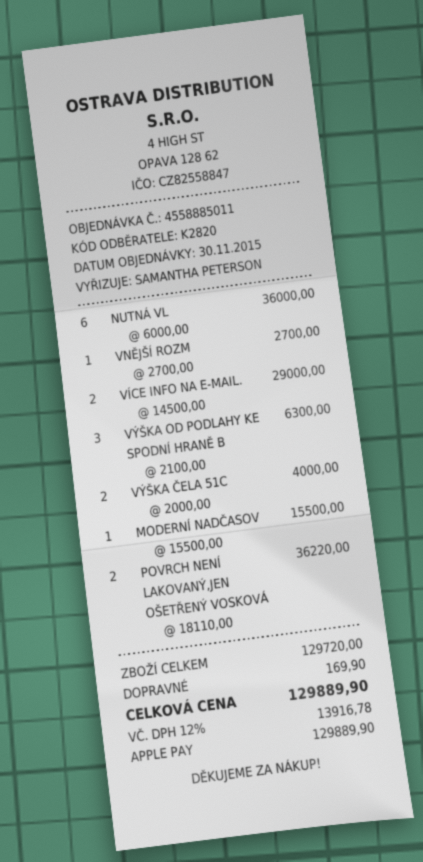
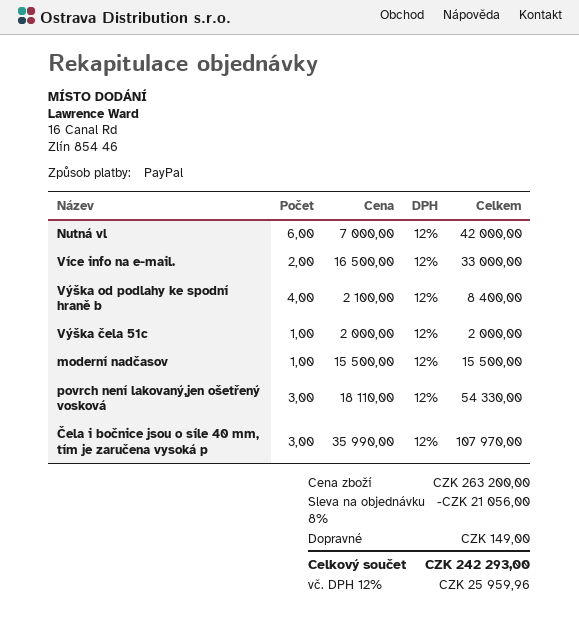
payment method: Apple Pay -> PayPal
NUTNÁ VL: 6 x 6000.00 = 36000.00 -> 6 x 7000.00 = 42000.00
VNĚJŠÍ ROZM: 1 x 2700.00 = 2700.00 -> none
VÍCE INFO NA E-MAIL.: 2 x 14500.00 = 29000.00 -> 2 x 16500.00 = 33000.00
VÝŠKA OD PODLAHY KE SPODNÍ HRANĚ B: 3 x 2100.00 = 6300.00 -> 4 x 2100.00 = 8400.00
VÝŠKA ČELA 51C: 2 x 2000.00 = 4000.00 -> 1 x 2000.00 = 2000.00
POVRCH NENÍ LAKOVANÝ,JEN OŠETŘENÝ VOSKOVÁ: 2 x 18110.00 = 36220.00 -> 3 x 18110.00 = 54330.00
Čela i bočnice jsou o síle 40 mm, tím je zaručena vysoká p: none -> 3 x 35990.00 = 107970.00
subtotal: 129720.00 -> 263200.00
discount: none -> 8% = 21056.00
shipping: 169.90 -> 149.00
tax: 12% = 13916.78 -> 12% = 25959.96
total: 129889.90 -> 242293.00

